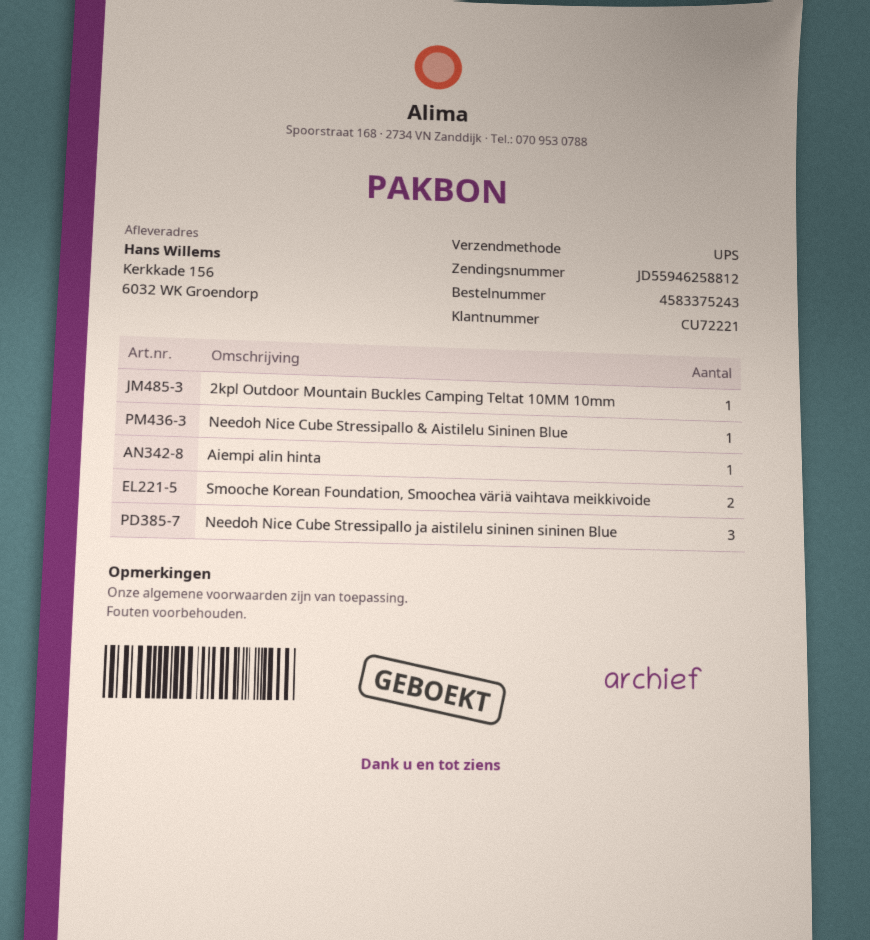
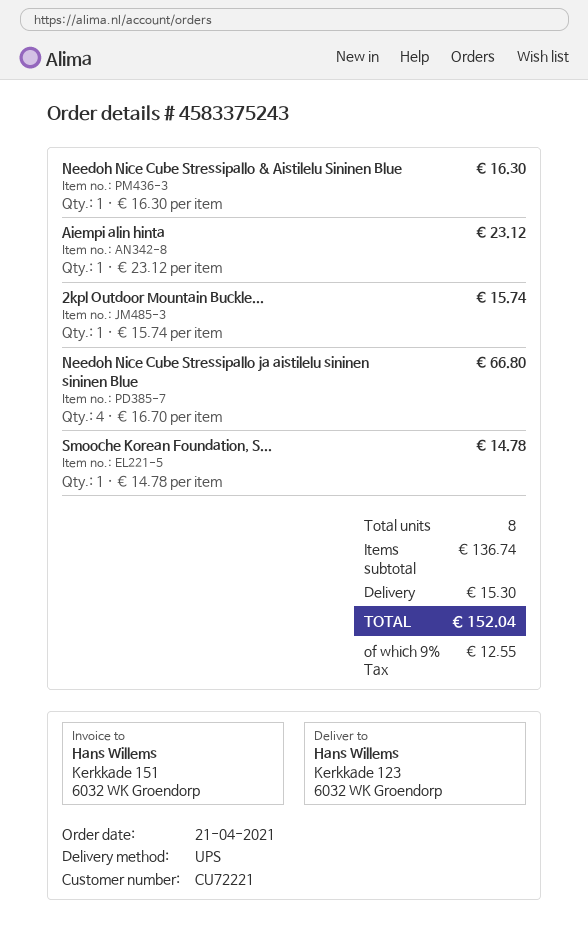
ship to: Kerkkade 156, 6032 WK Groendorp -> Kerkkade 123, 6032 WK Groendorp
Smooche Korean Foundation, Smoochea väriä vaihtava meikkivoide: 2 -> 1
Needoh Nice Cube Stressipallo ja aistilelu sininen sininen Blue: 3 -> 4

